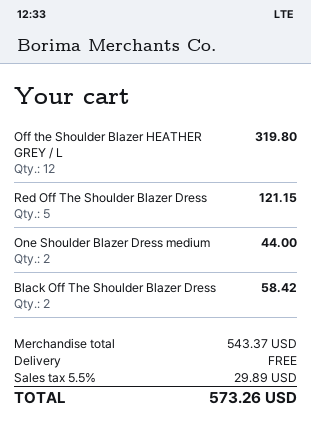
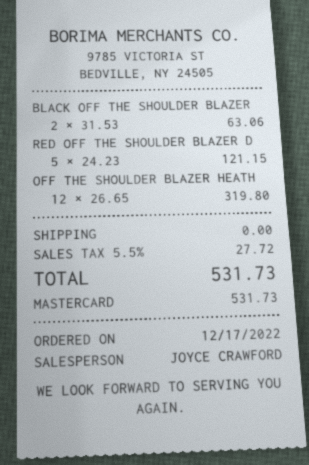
One Shoulder Blazer Dress medium: 2 for 44.00 -> none
Black Off The Shoulder Blazer Dress: 2 for 58.42 -> 2 for 63.06
tax: 5.5% = 29.89 -> 5.5% = 27.72
total: 573.26 -> 531.73

